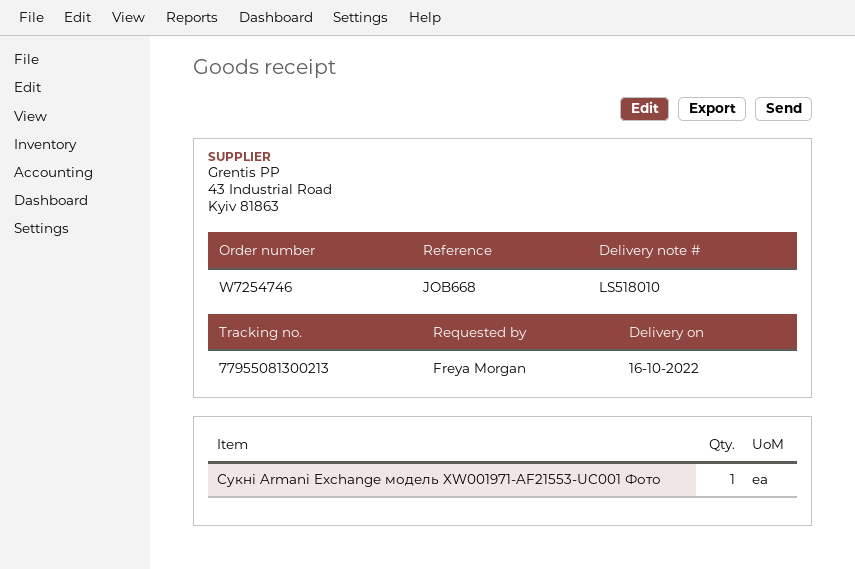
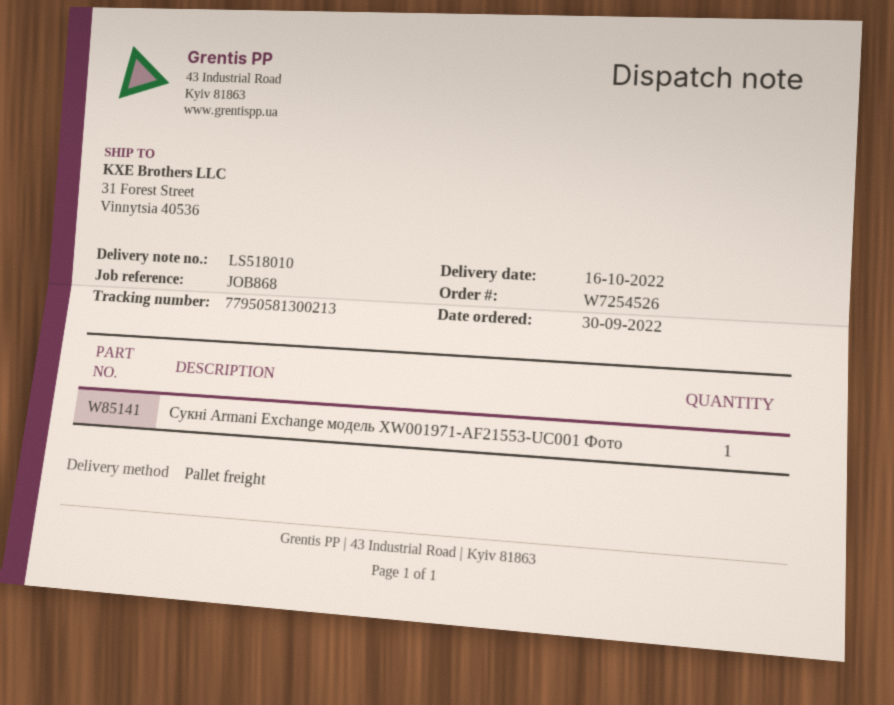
order number: W7254746 -> W7254526
reference: JOB668 -> JOB868
tracking number: 77955081300213 -> 77950581300213

